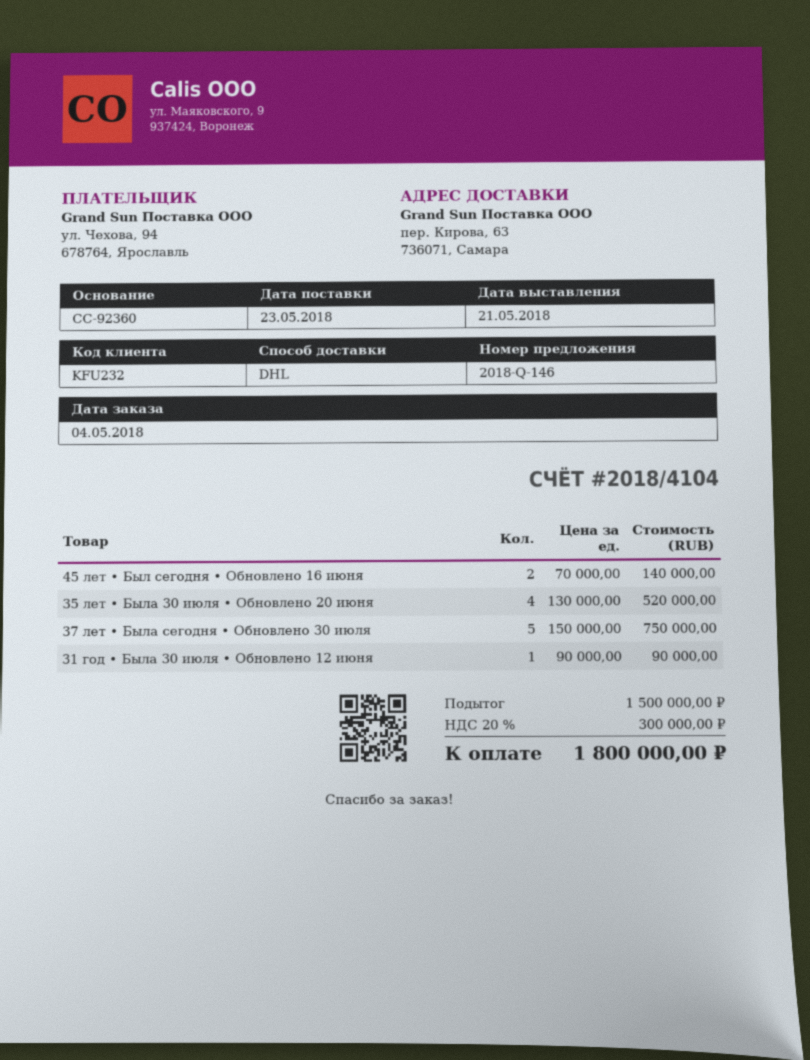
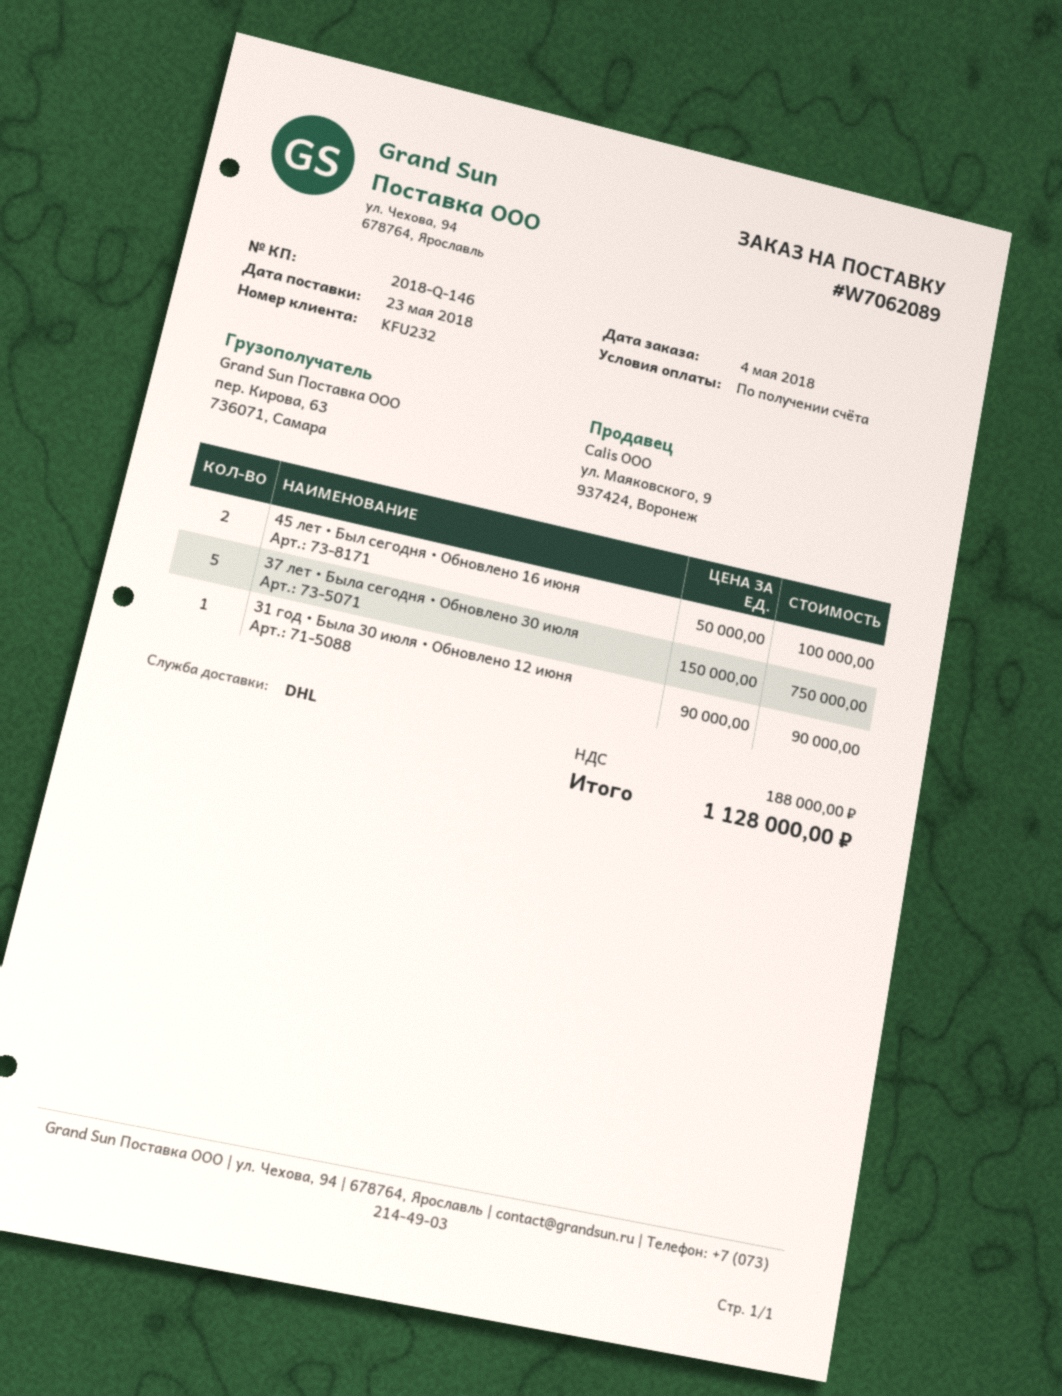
45 лет • Был сегодня • Обновлено 16 июня: 2 x 70000.00 = 140000.00 -> 2 x 50000.00 = 100000.00
35 лет • Была 30 июля • Обновлено 20 июня: 4 x 130000.00 = 520000.00 -> none
tax: 300000.00 -> 188000.00
total: 1800000.00 -> 1128000.00

